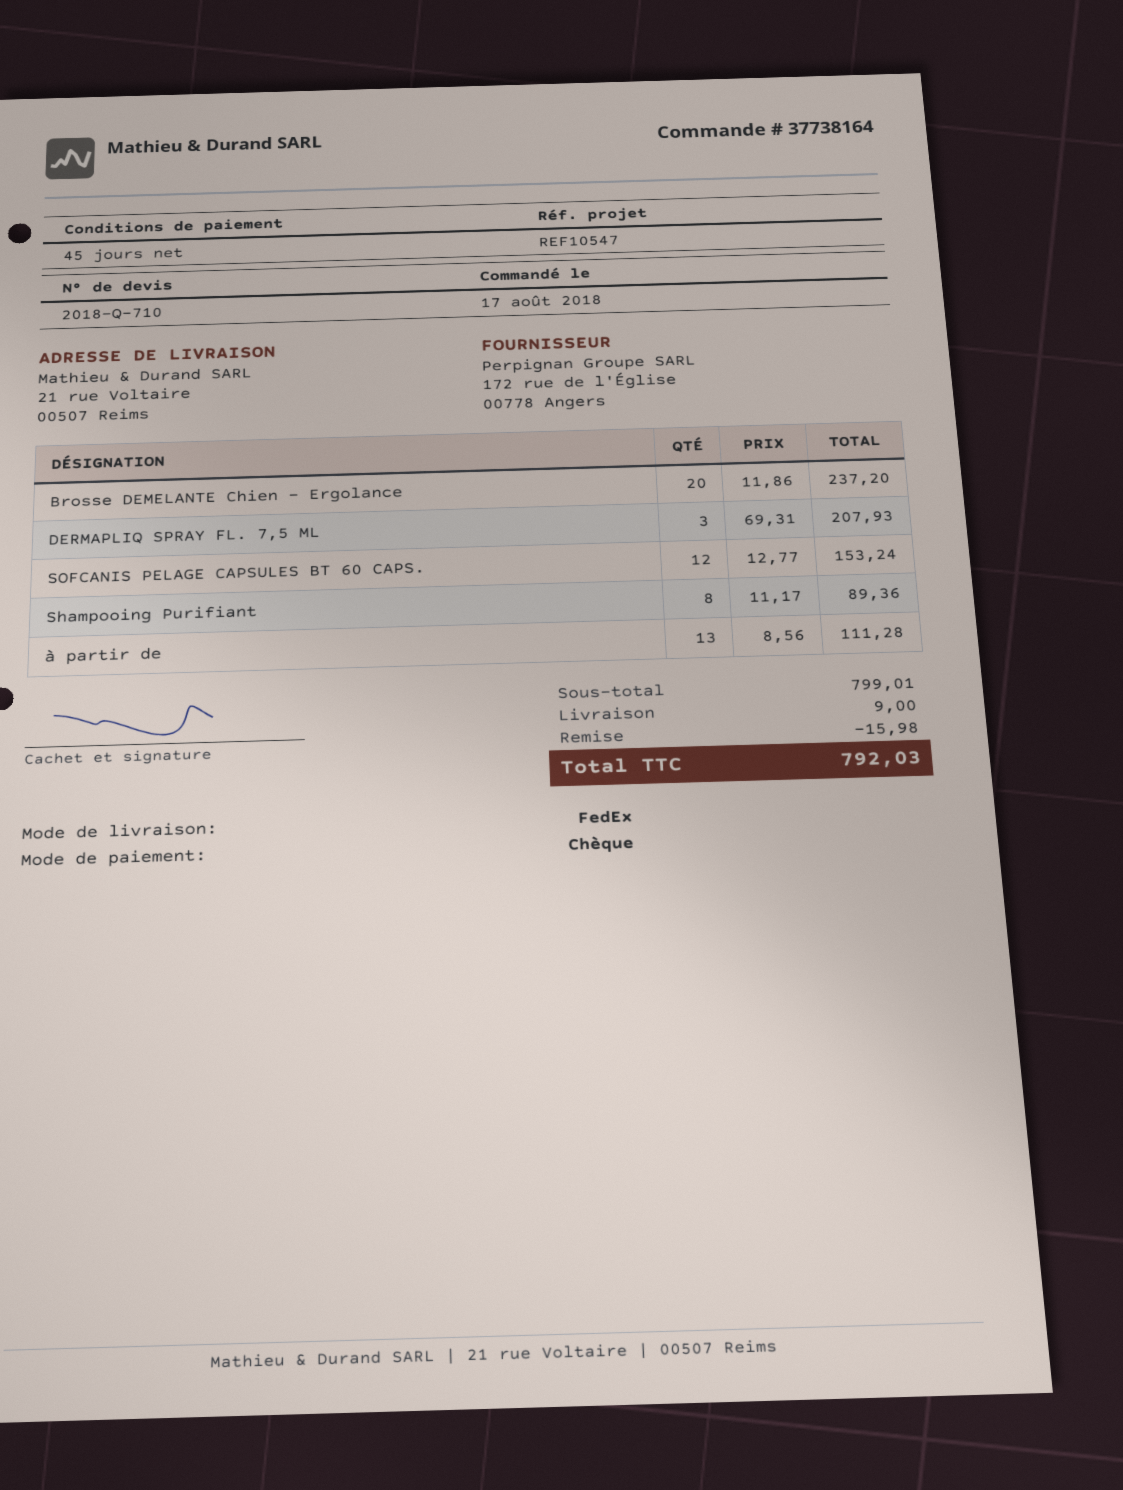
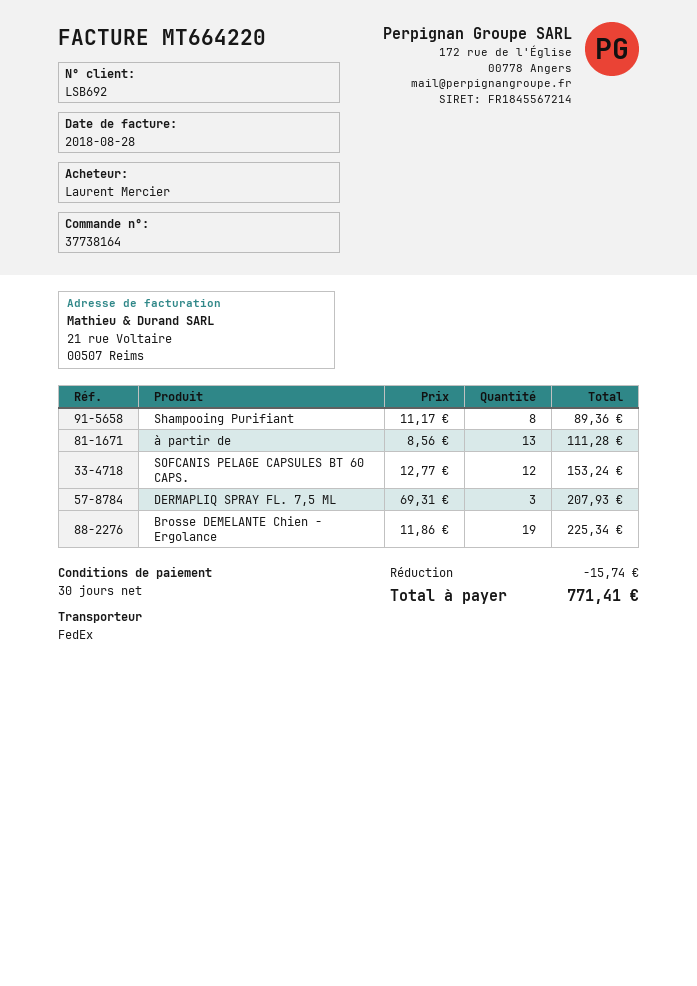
payment terms: 45 days -> 30 days
Brosse DEMELANTE Chien - Ergolance: 20 x 11.86 = 237.20 -> 19 x 11.86 = 225.34
discount: 15.98 -> 15.74
shipping: 9.00 -> none
total: 792.03 -> 771.41

